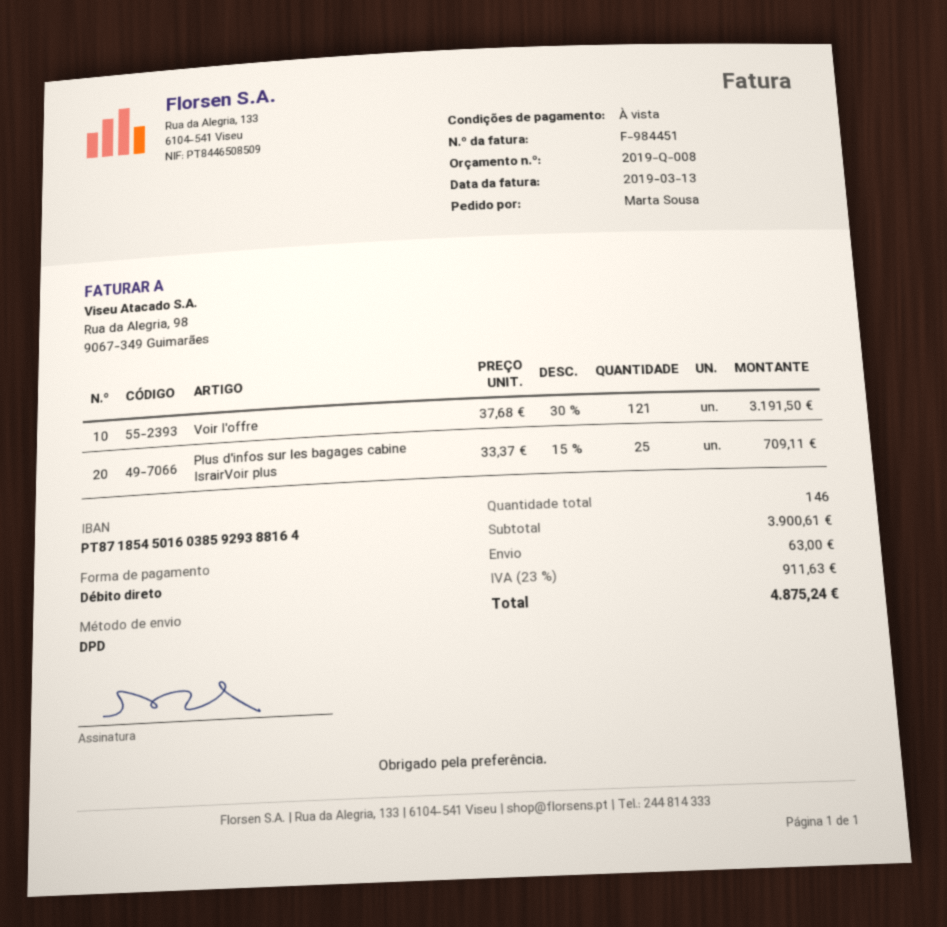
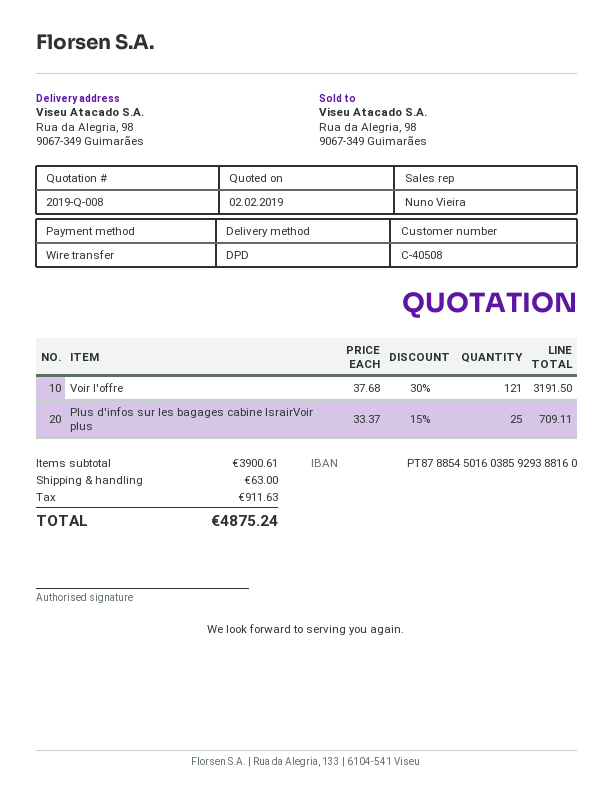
payment method: direct debit -> bank transfer
bank account: PT87185450160385929388164 -> PT87885450160385929388160

